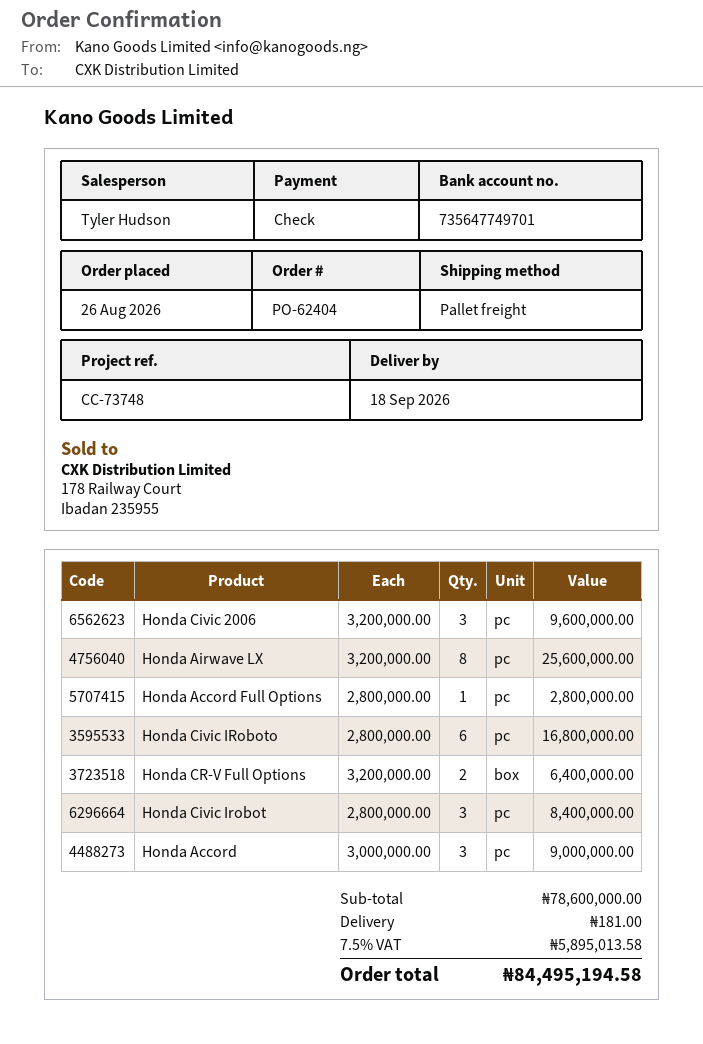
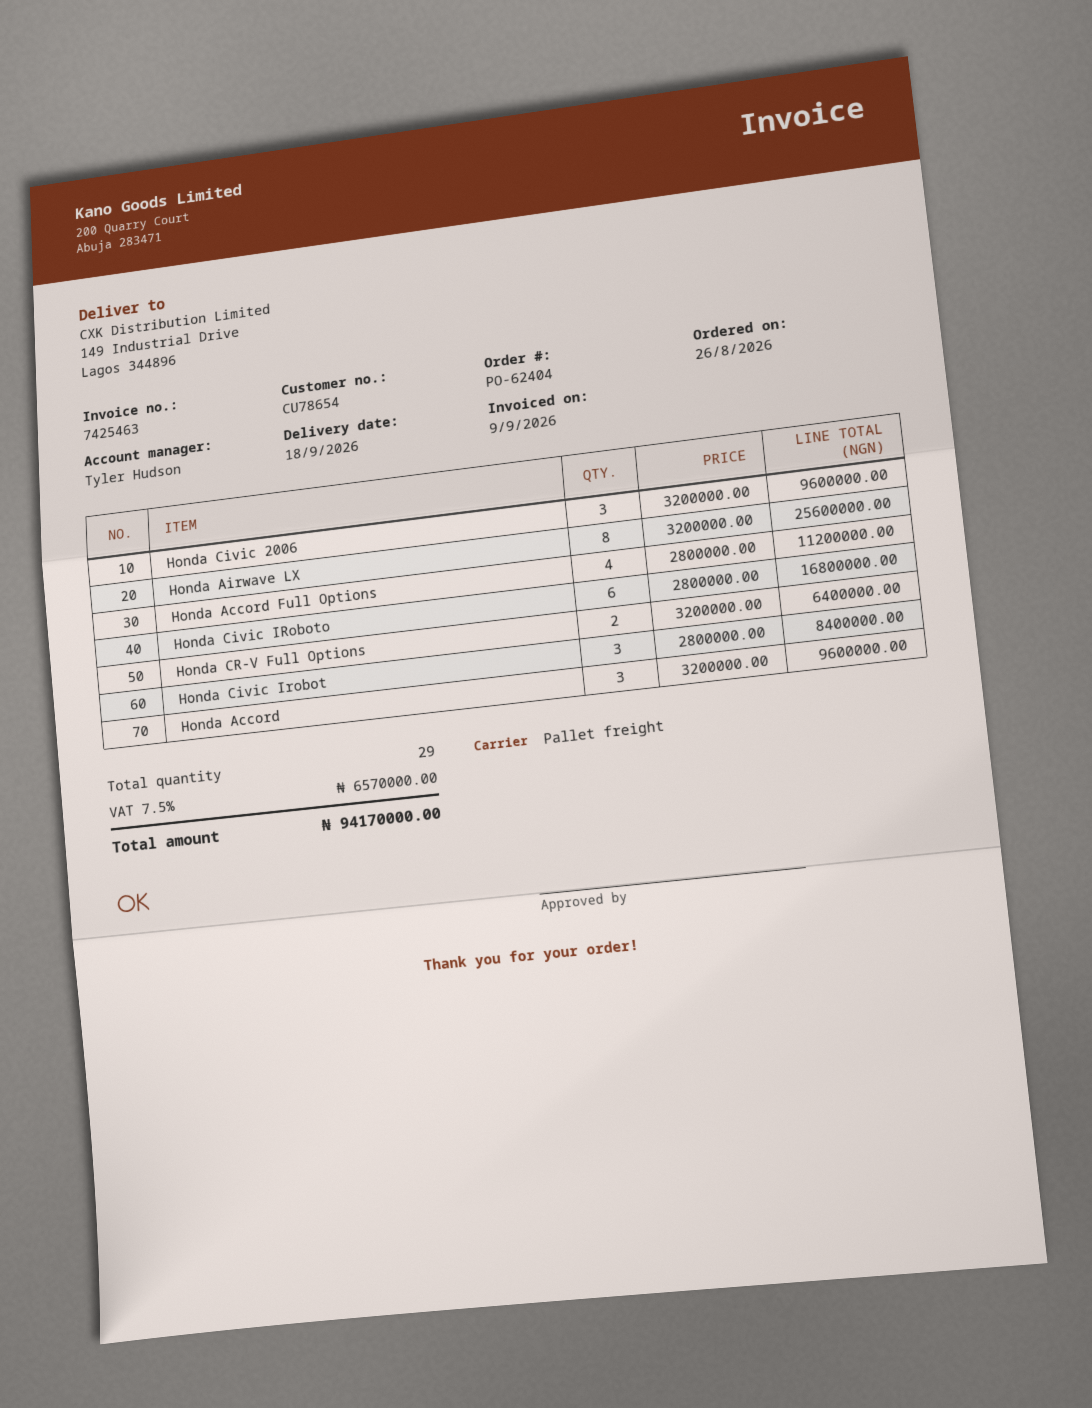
Honda Accord Full Options: 1 x 2800000.00 = 2800000.00 -> 4 x 2800000.00 = 11200000.00
Honda Accord: 3 x 3000000.00 = 9000000.00 -> 3 x 3200000.00 = 9600000.00
shipping: 181.00 -> none
tax: 7.5% = 5895013.58 -> 7.5% = 6570000.00
total: 84495194.58 -> 94170000.00

